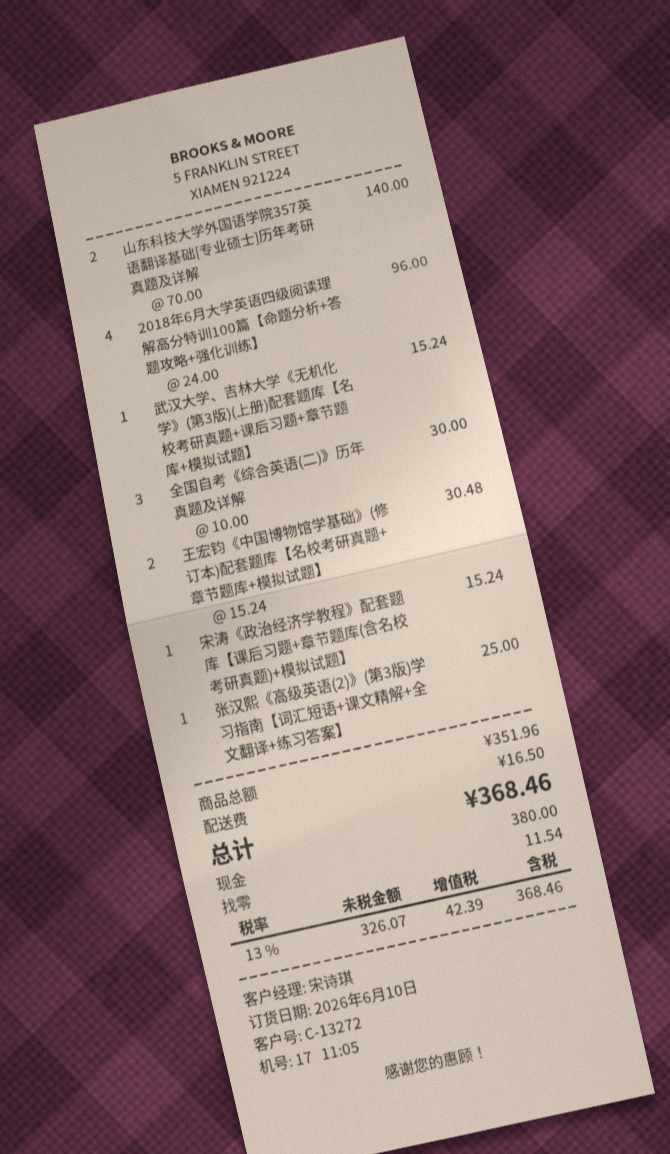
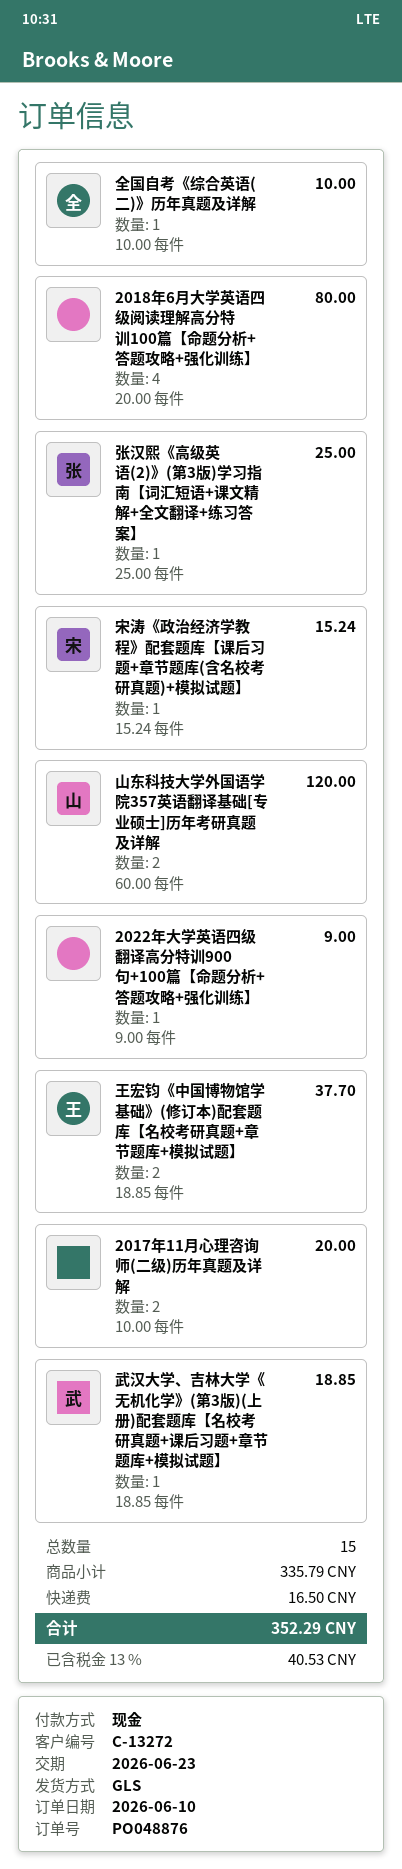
山东科技大学外国语学院357英语翻译基础[专业硕士]历年考研真题及详解: 2 x 70.00 = 140.00 -> 2 x 60.00 = 120.00
2018年6月大学英语四级阅读理解高分特训100篇【命题分析+答题攻略+强化训练】: 4 x 24.00 = 96.00 -> 4 x 20.00 = 80.00
武汉大学、吉林大学《无机化学》(第3版)(上册)配套题库【名校考研真题+课后习题+章节题库+模拟试题】: 1 x 15.24 = 15.24 -> 1 x 18.85 = 18.85
全国自考《综合英语(二)》历年真题及详解: 3 x 10.00 = 30.00 -> 1 x 10.00 = 10.00
王宏钧《中国博物馆学基础》(修订本)配套题库【名校考研真题+章节题库+模拟试题】: 2 x 15.24 = 30.48 -> 2 x 18.85 = 37.70
2022年大学英语四级翻译高分特训900句+100篇【命题分析+答题攻略+强化训练】: none -> 1 x 9.00 = 9.00
2017年11月心理咨询师(二级)历年真题及详解: none -> 2 x 10.00 = 20.00
subtotal: 351.96 -> 335.79
tax: 13% = 42.39 -> 13% = 40.53
total: 368.46 -> 352.29

